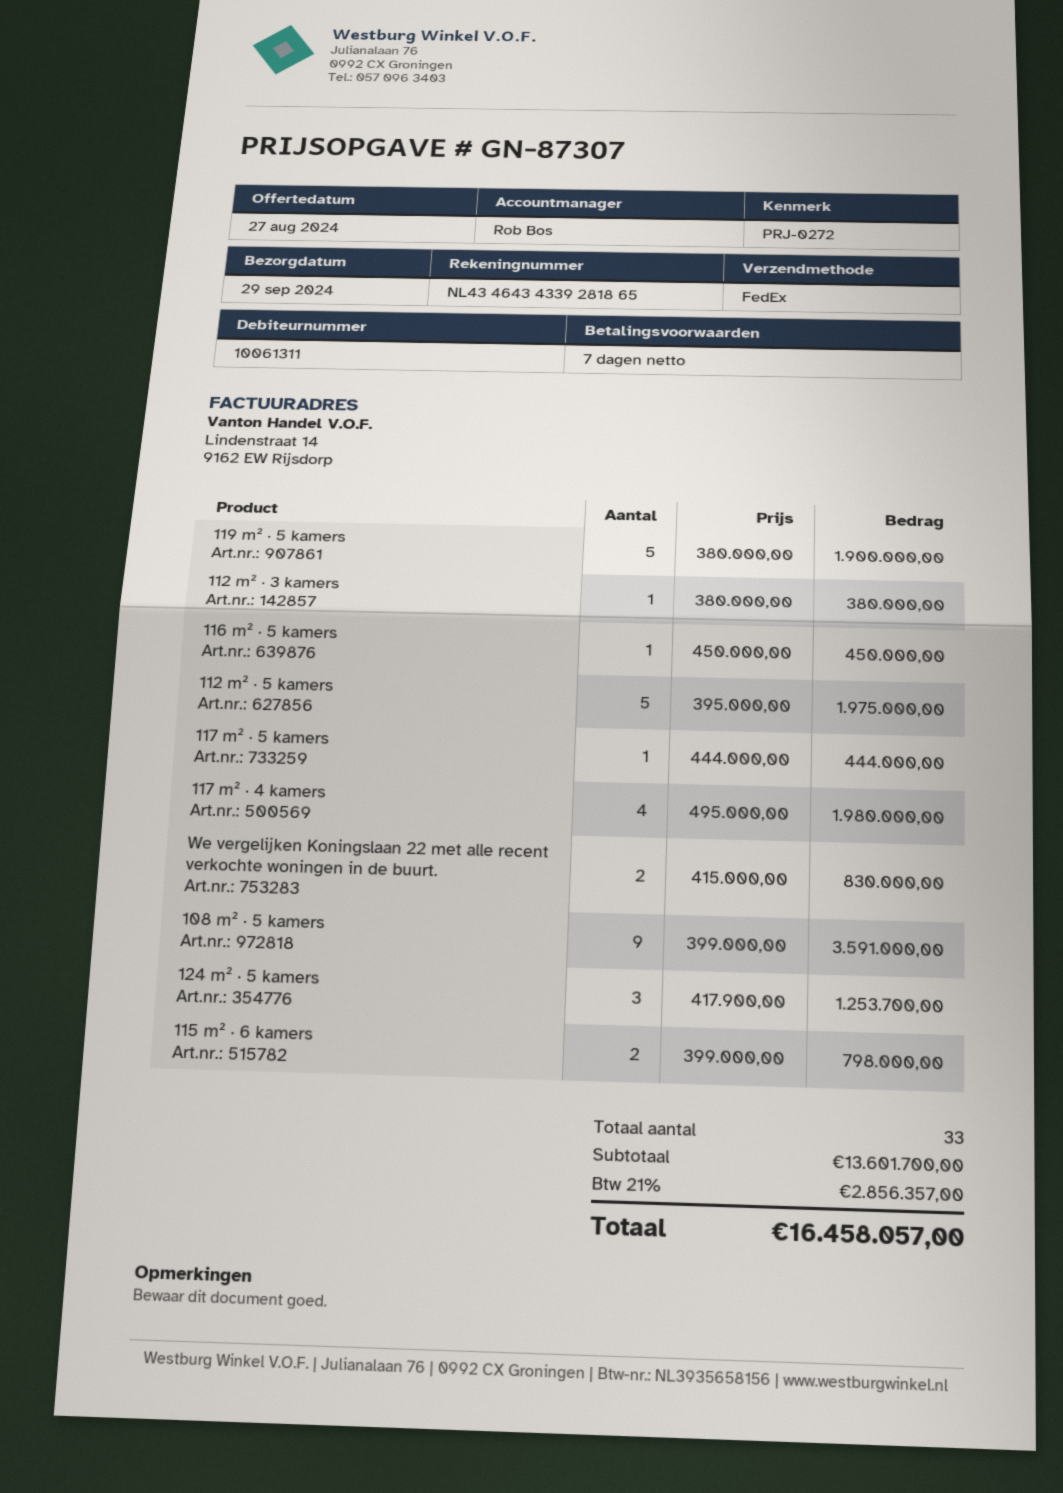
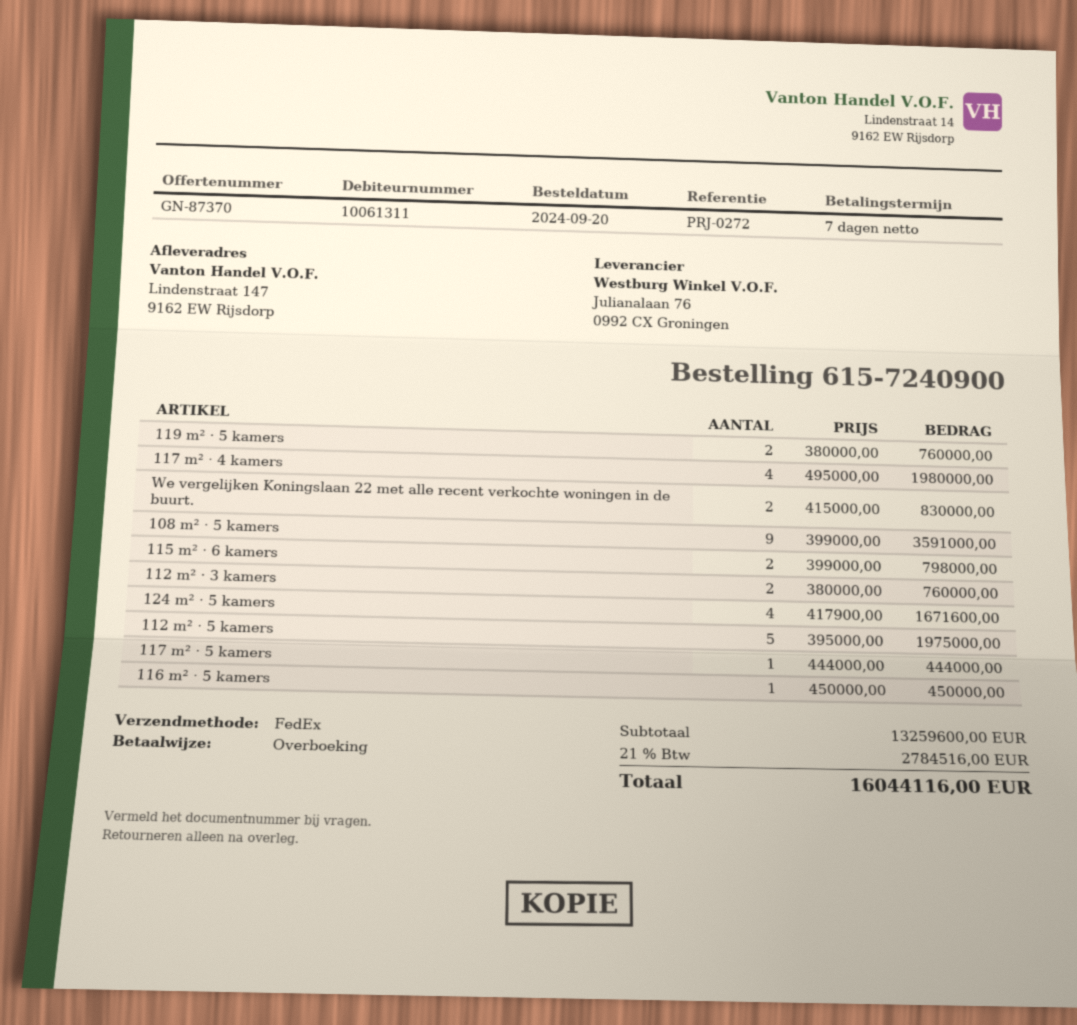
quote number: GN-87307 -> GN-87370
119 m² · 5 kamers: 5 x 380000.00 = 1900000.00 -> 2 x 380000.00 = 760000.00
112 m² · 3 kamers: 1 x 380000.00 = 380000.00 -> 2 x 380000.00 = 760000.00
124 m² · 5 kamers: 3 x 417900.00 = 1253700.00 -> 4 x 417900.00 = 1671600.00
subtotal: 13601700.00 -> 13259600.00
tax: 21% = 2856357.00 -> 21% = 2784516.00
total: 16458057.00 -> 16044116.00

